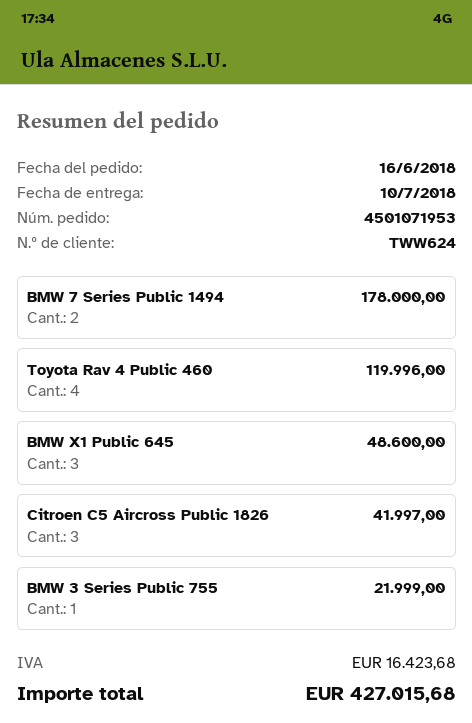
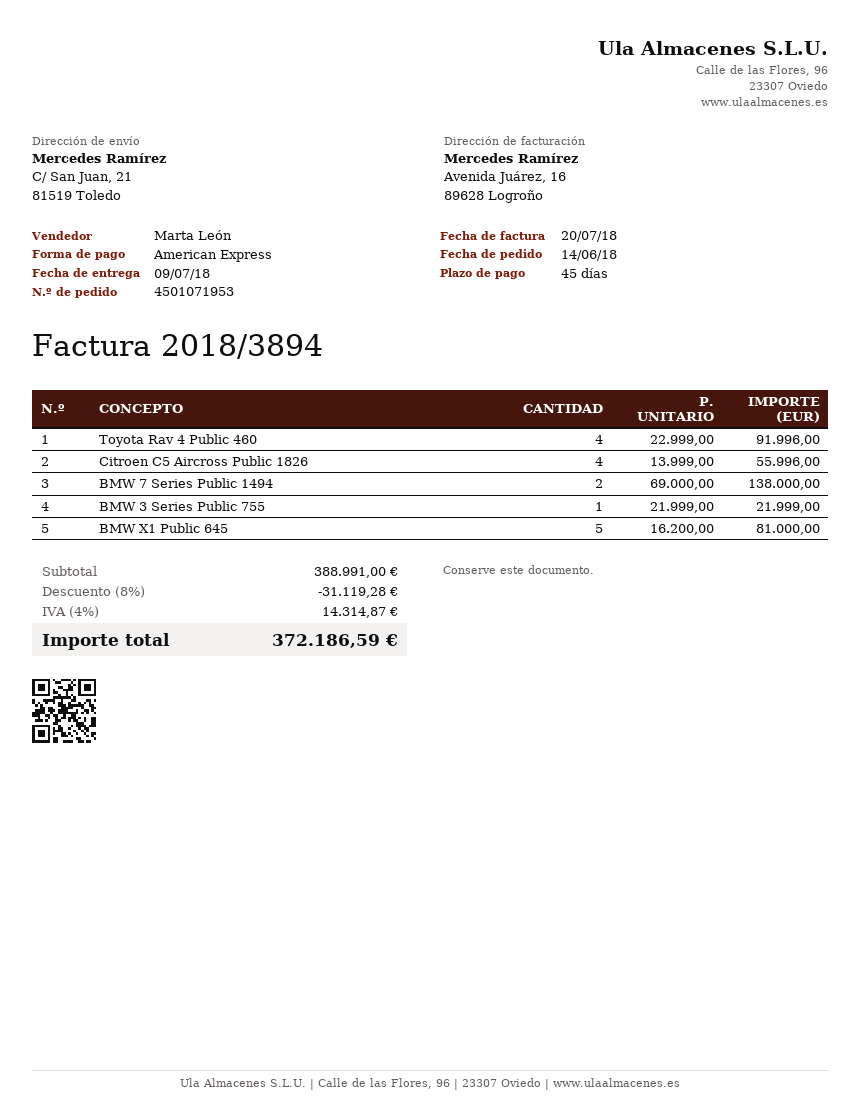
order date: 2018-06-16 -> 2018-06-14
delivery date: 2018-07-10 -> 2018-07-09
BMW 7 Series Public 1494: 2 for 178000.00 -> 2 for 138000.00
Toyota Rav 4 Public 460: 4 for 119996.00 -> 4 for 91996.00
BMW X1 Public 645: 3 for 48600.00 -> 5 for 81000.00
Citroen C5 Aircross Public 1826: 3 for 41997.00 -> 4 for 55996.00
discount: none -> 8% = 31119.28
tax: 16423.68 -> 14314.87
total: 427015.68 -> 372186.59

